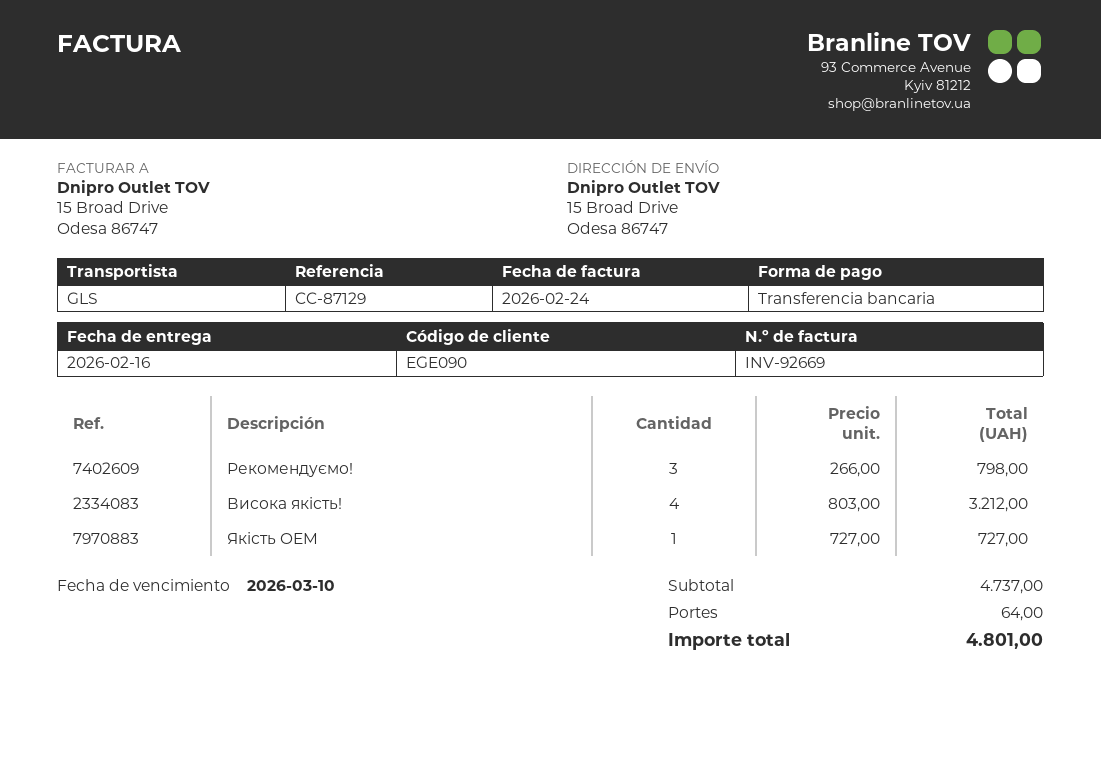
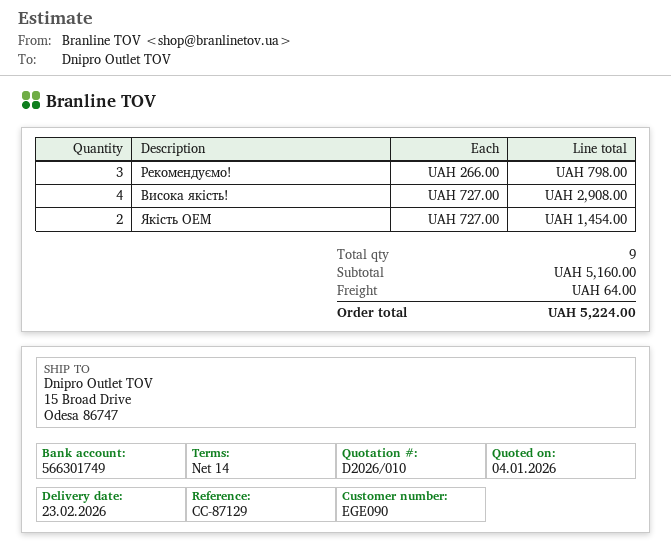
delivery date: 2026-02-16 -> 2026-02-23
Висока якість!: 4 x 803.00 = 3212.00 -> 4 x 727.00 = 2908.00
Якість OEM: 1 x 727.00 = 727.00 -> 2 x 727.00 = 1454.00
subtotal: 4737.00 -> 5160.00
total: 4801.00 -> 5224.00

